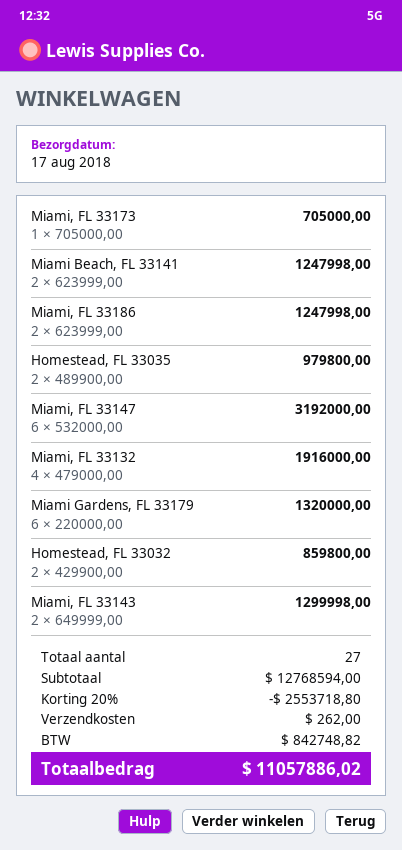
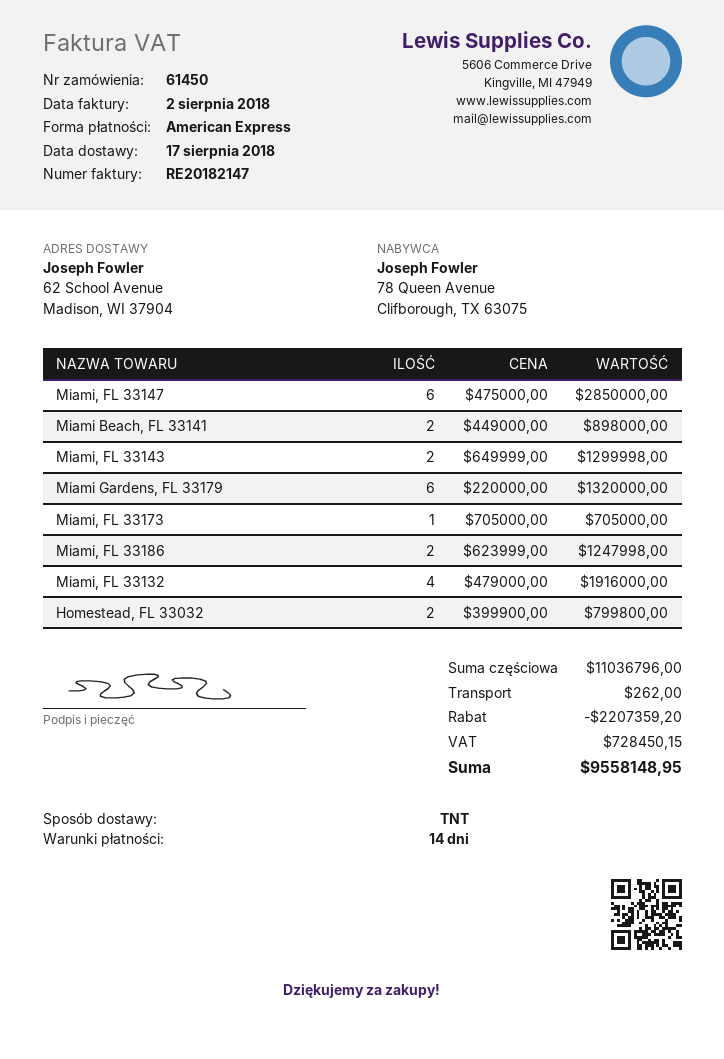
Miami Beach, FL 33141: 2 x 623999.00 = 1247998.00 -> 2 x 449000.00 = 898000.00
Homestead, FL 33035: 2 x 489900.00 = 979800.00 -> none
Miami, FL 33147: 6 x 532000.00 = 3192000.00 -> 6 x 475000.00 = 2850000.00
Homestead, FL 33032: 2 x 429900.00 = 859800.00 -> 2 x 399900.00 = 799800.00
subtotal: 12768594.00 -> 11036796.00
discount: 2553718.80 -> 2207359.20
tax: 842748.82 -> 728450.15
total: 11057886.02 -> 9558148.95

